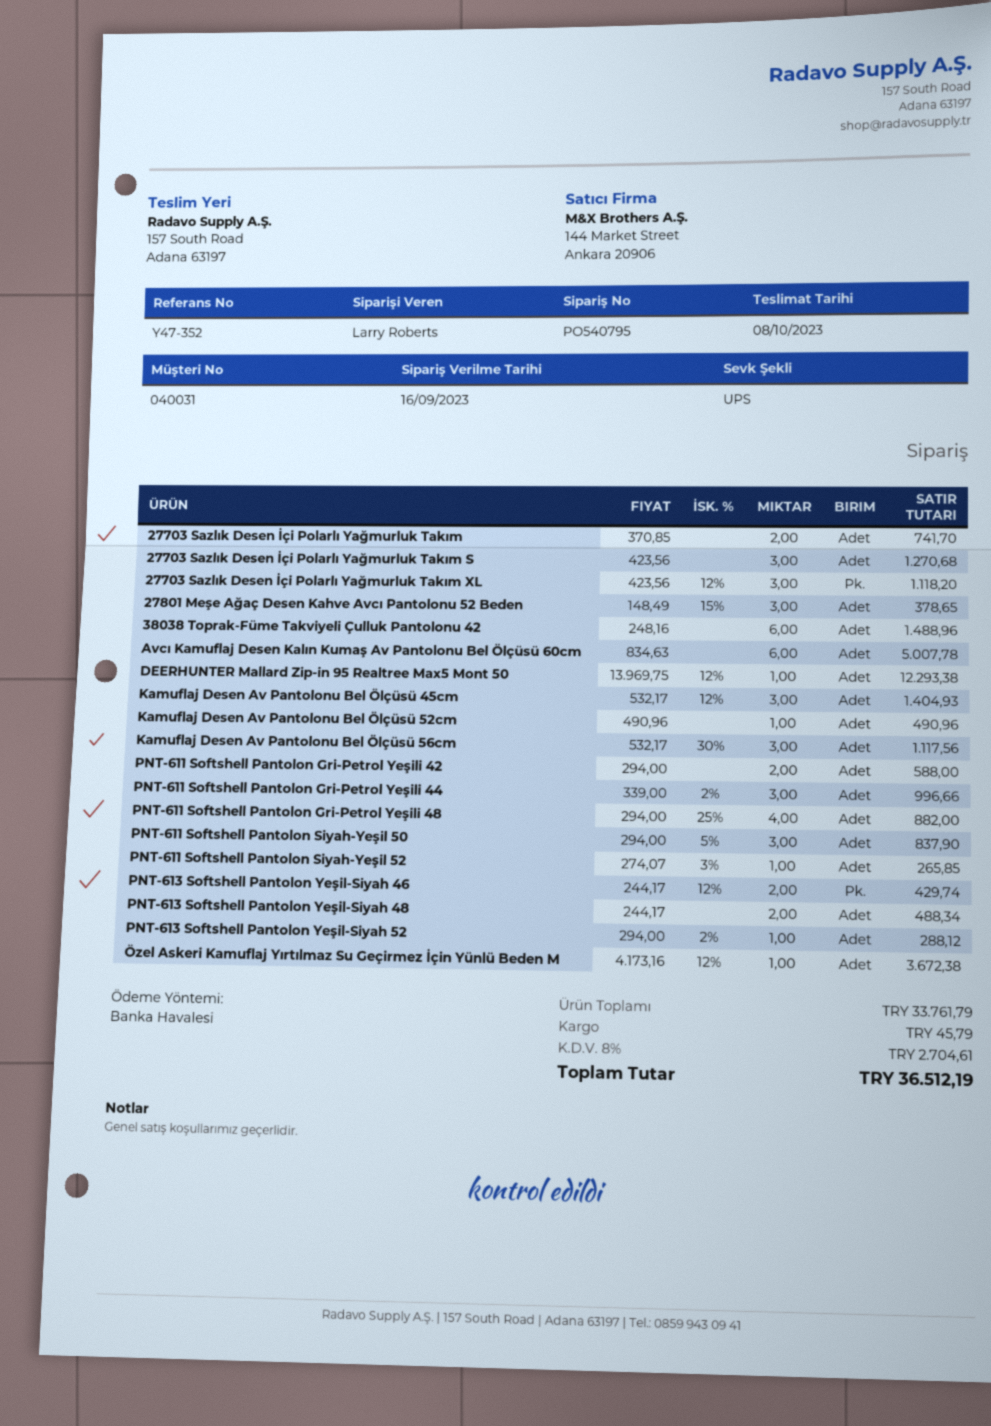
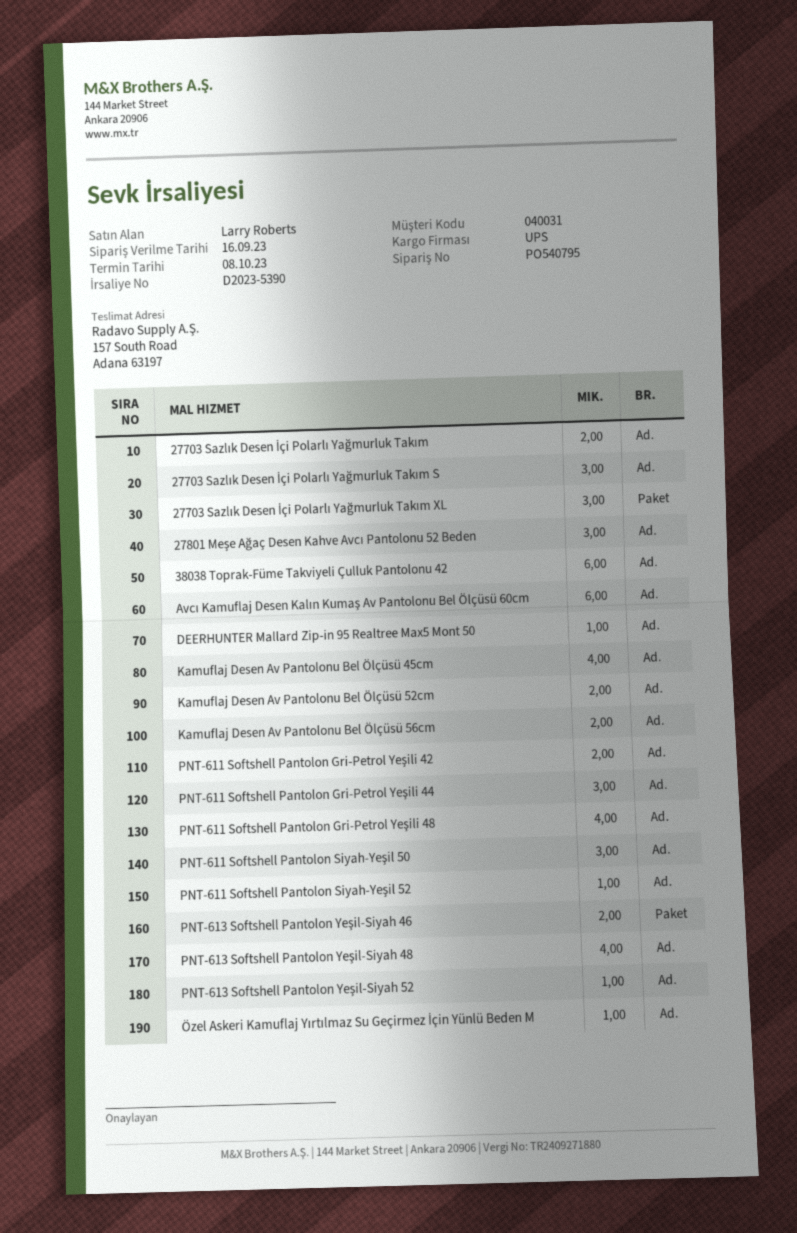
Kamuflaj Desen Av Pantolonu Bel Ölçüsü 45cm: 3 -> 4
Kamuflaj Desen Av Pantolonu Bel Ölçüsü 52cm: 1 -> 2
Kamuflaj Desen Av Pantolonu Bel Ölçüsü 56cm: 3 -> 2
PNT-613 Softshell Pantolon Yeşil-Siyah 48: 2 -> 4

